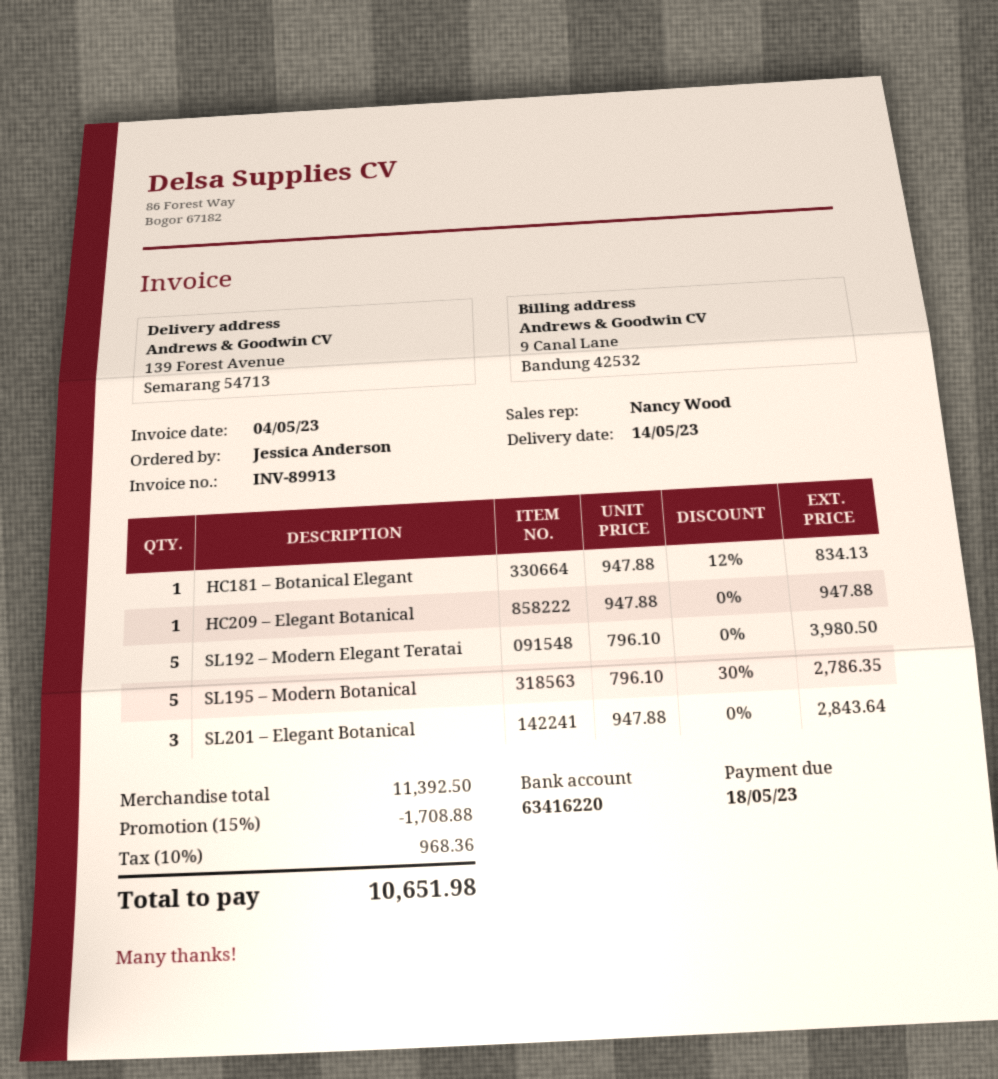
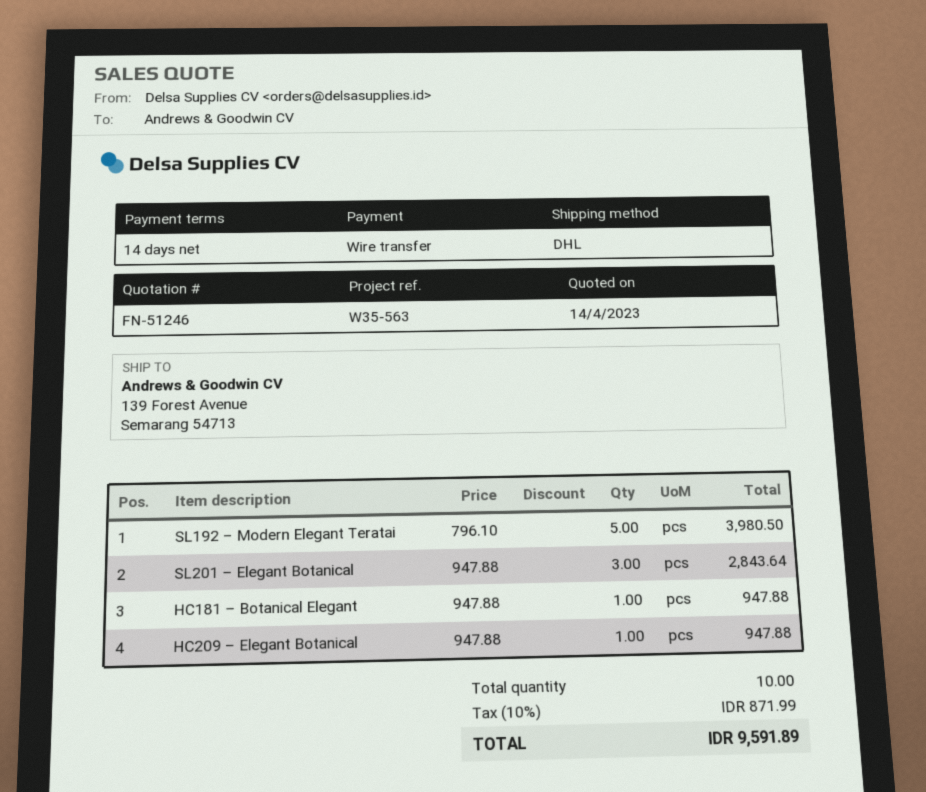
HC181 – Botanical Elegant: 1 x 947.88 - 12% = 834.13 -> 1 x 947.88 = 947.88
SL195 – Modern Botanical: 5 x 796.10 - 30% = 2786.35 -> none
discount: 15% = 1708.88 -> none
tax: 10% = 968.36 -> 10% = 871.99
total: 10651.98 -> 9591.89

